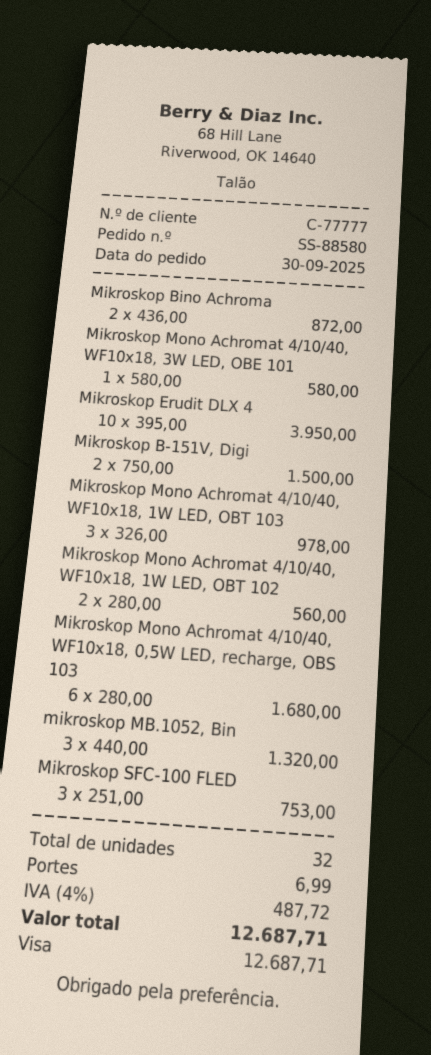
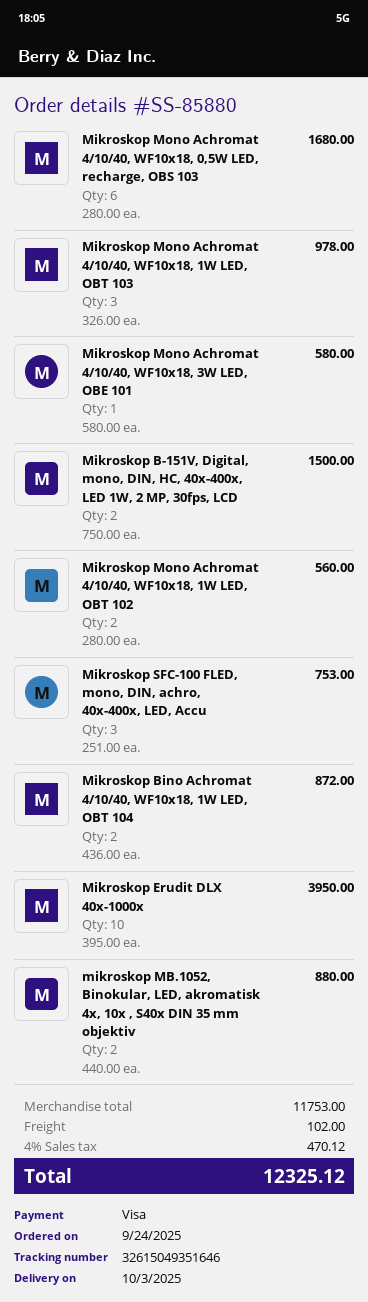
order number: SS-88580 -> SS-85880
order date: 2025-09-30 -> 2025-09-24
mikroskop MB.1052, Bin: 3 x 440.00 = 1320.00 -> 2 x 440.00 = 880.00
shipping: 6.99 -> 102.00
tax: 4% = 487.72 -> 4% = 470.12
total: 12687.71 -> 12325.12

